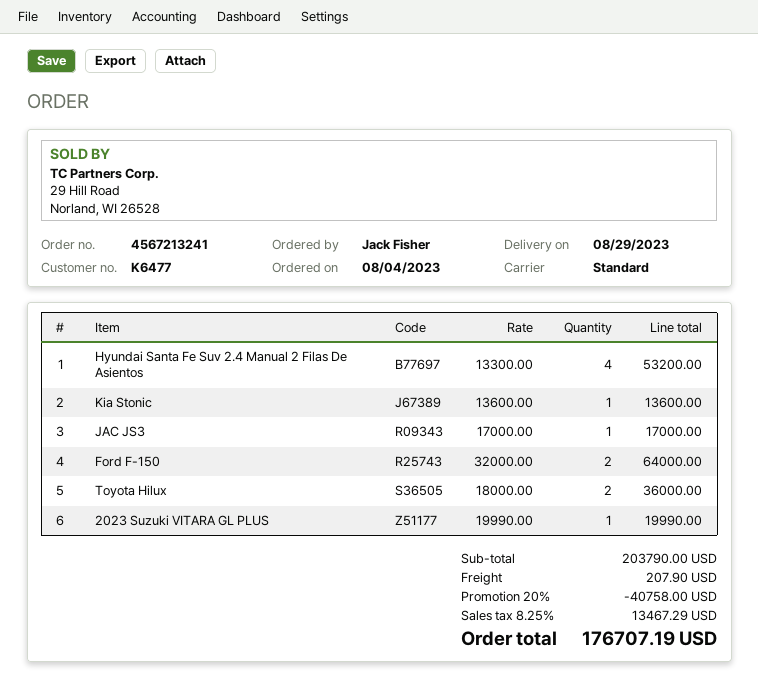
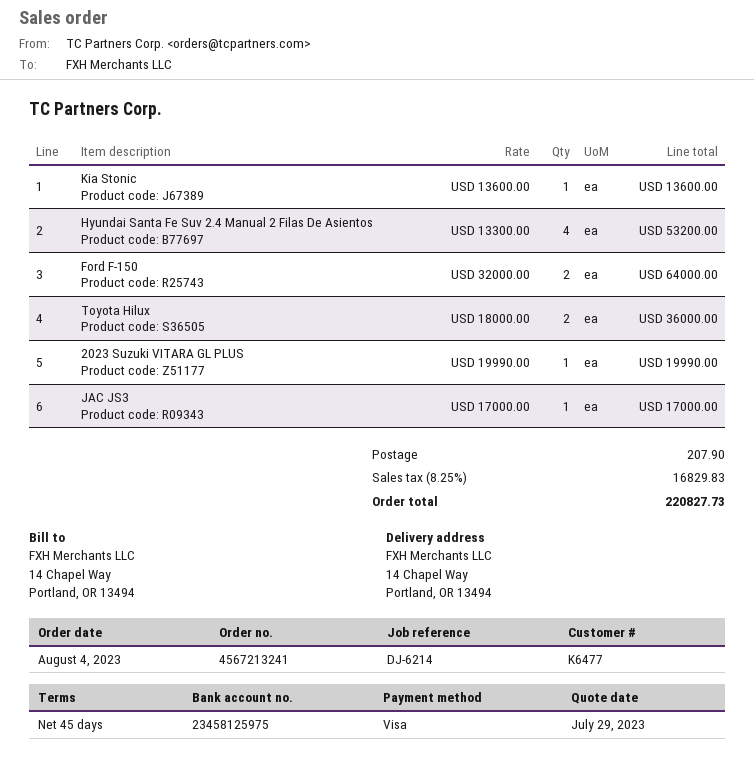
discount: 20% = 40758.00 -> none
tax: 8.25% = 13467.29 -> 8.25% = 16829.83
total: 176707.19 -> 220827.73

